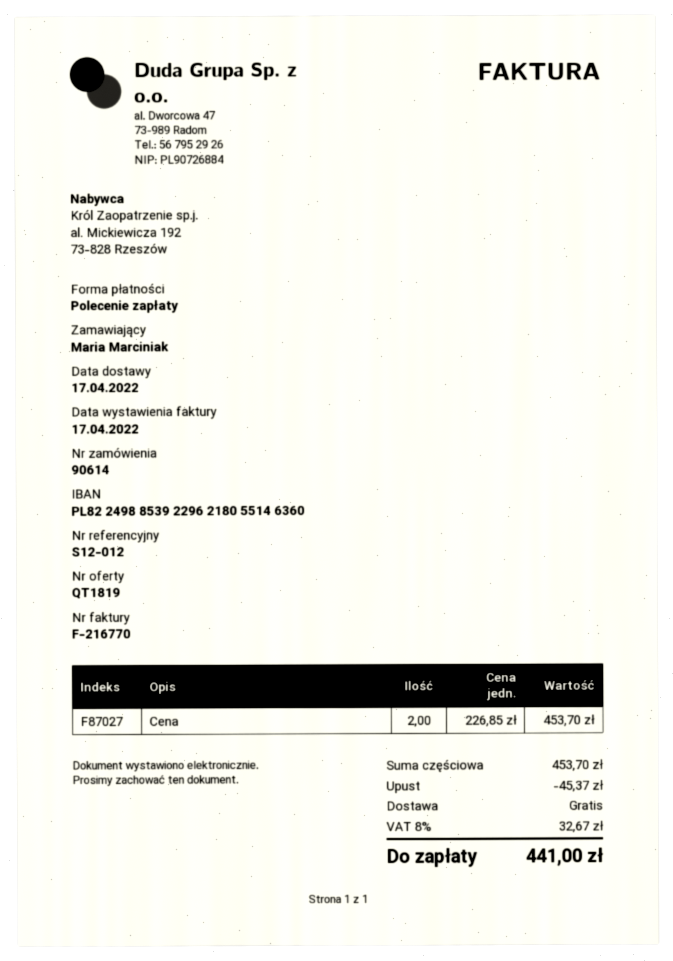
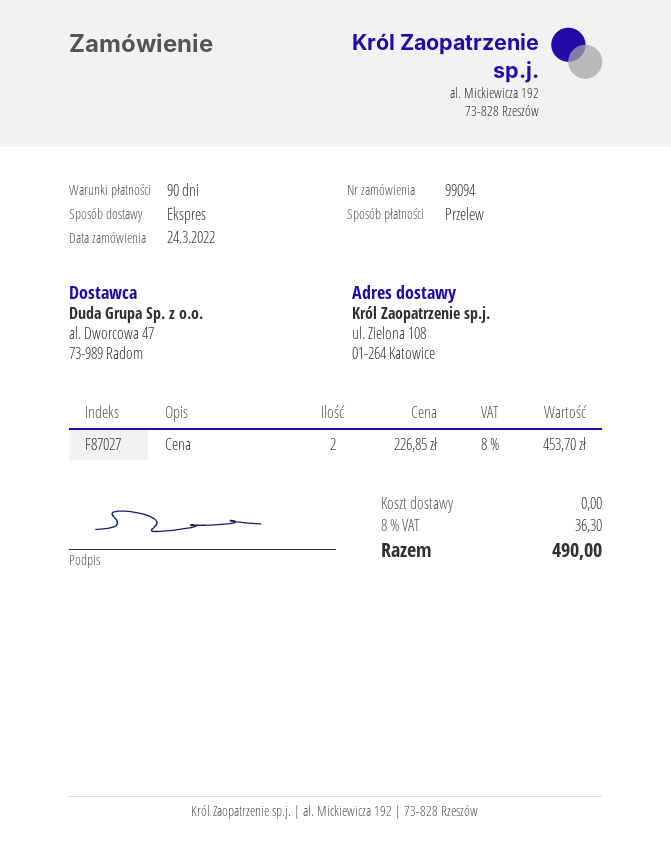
order number: 90614 -> 99094
payment method: direct debit -> bank transfer
discount: 45.37 -> none
tax: 8% = 32.67 -> 8% = 36.30
total: 441.00 -> 490.00

